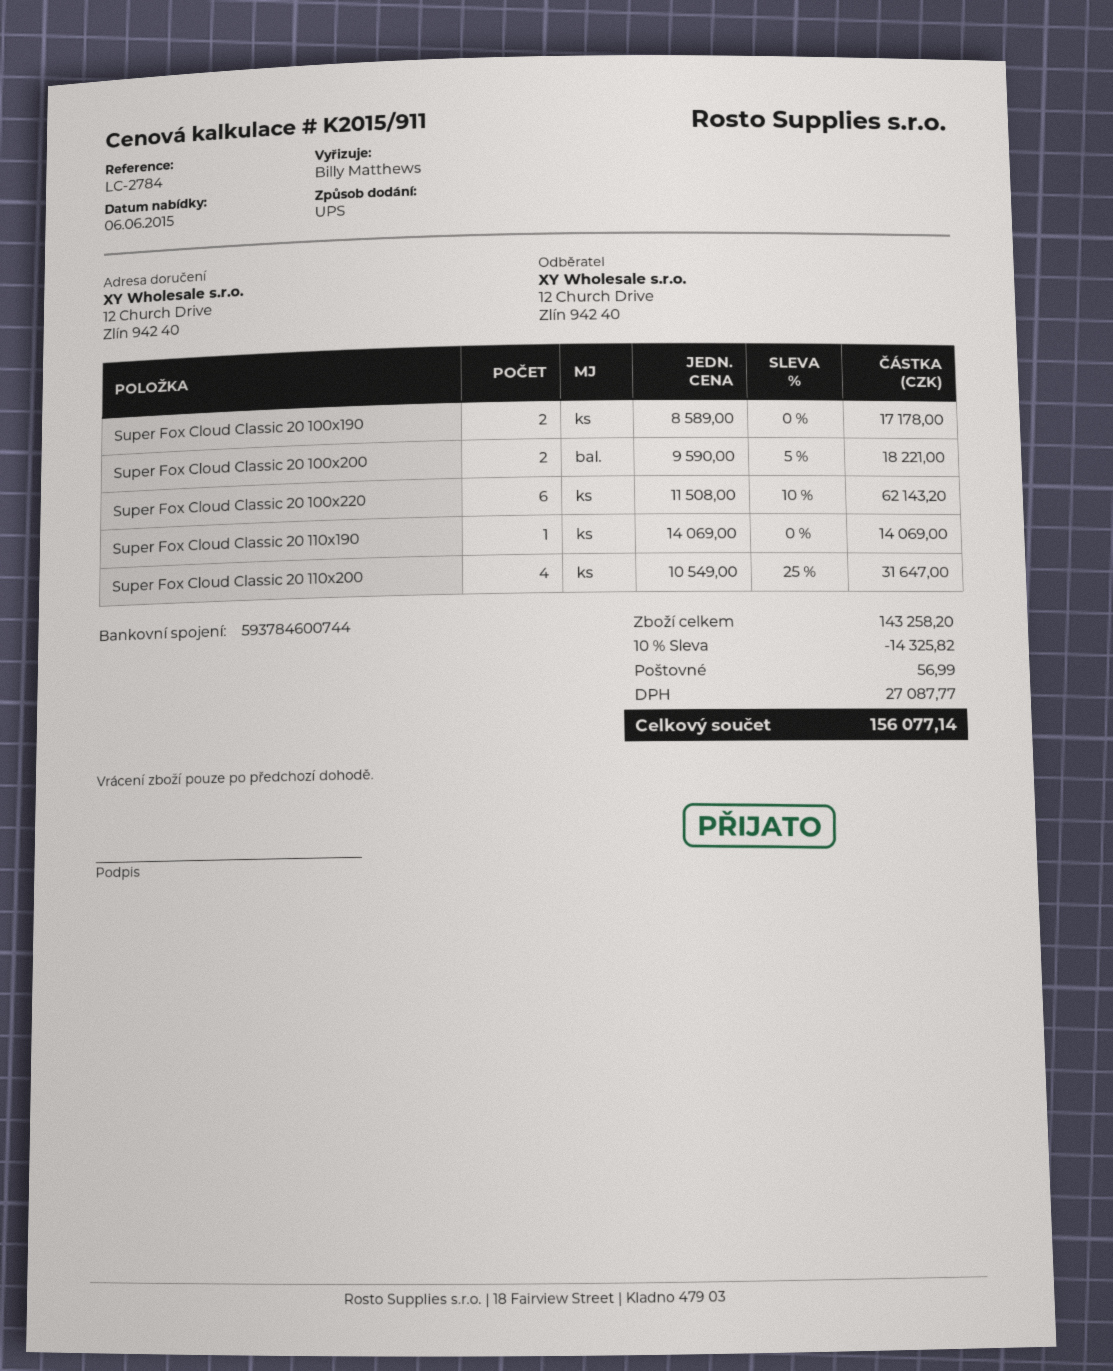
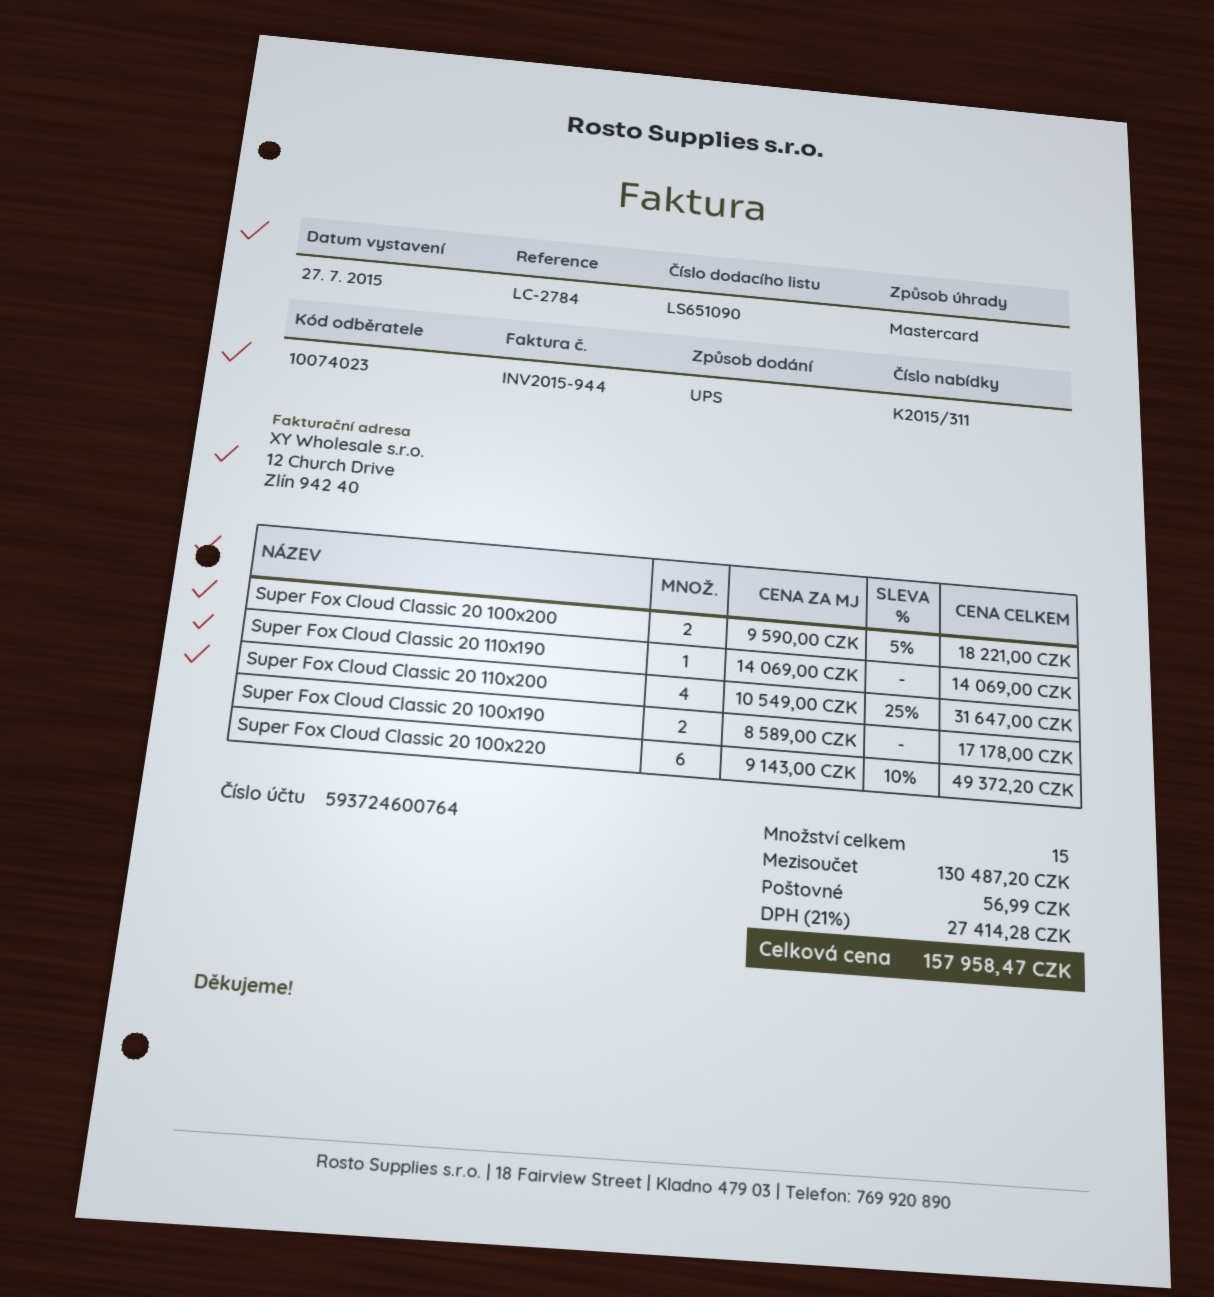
quote number: K2015/911 -> K2015/311
bank account: 593784600744 -> 593724600764
Super Fox Cloud Classic 20 100x220: 6 x 11508.00 - 10% = 62143.20 -> 6 x 9143.00 - 10% = 49372.20
subtotal: 143258.20 -> 130487.20
discount: 10% = 14325.82 -> none
tax: 27087.77 -> 27414.28
total: 156077.14 -> 157958.47

